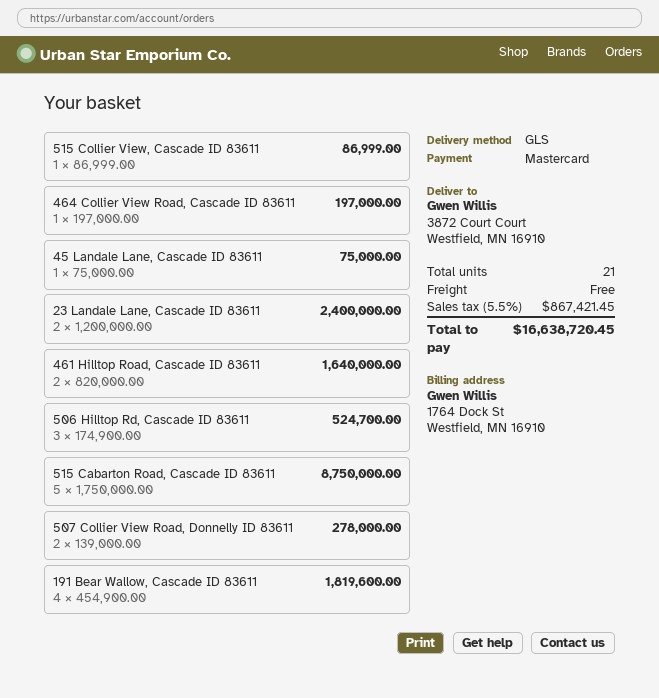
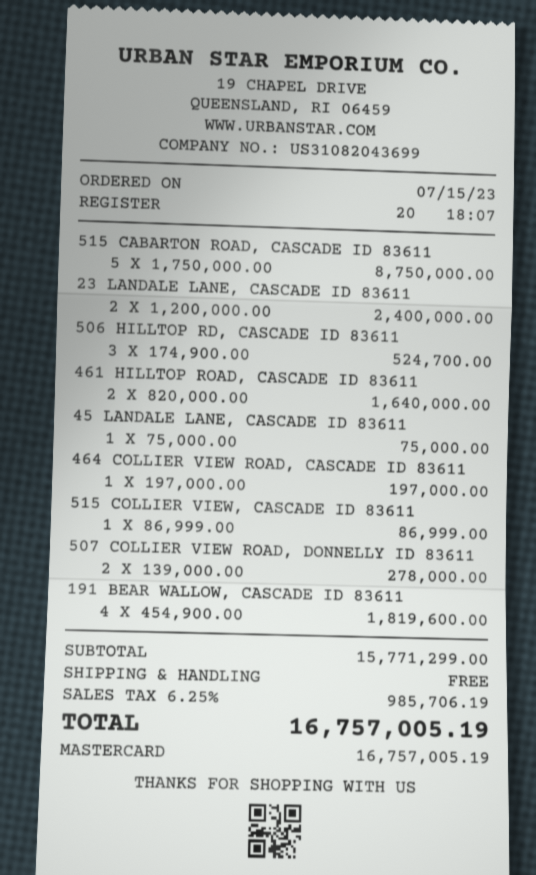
tax: 5.5% = 867421.45 -> 6.25% = 985706.19
total: 16638720.45 -> 16757005.19

